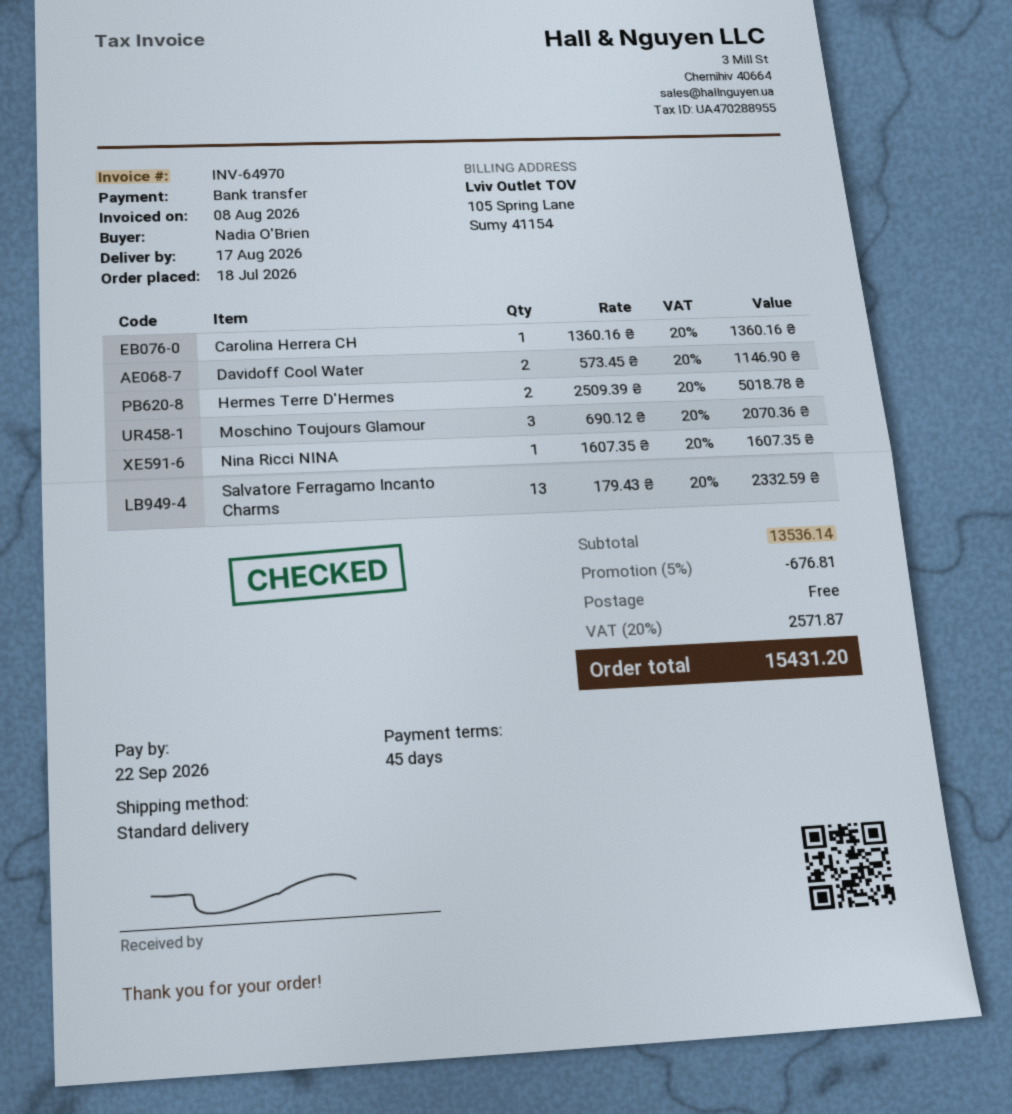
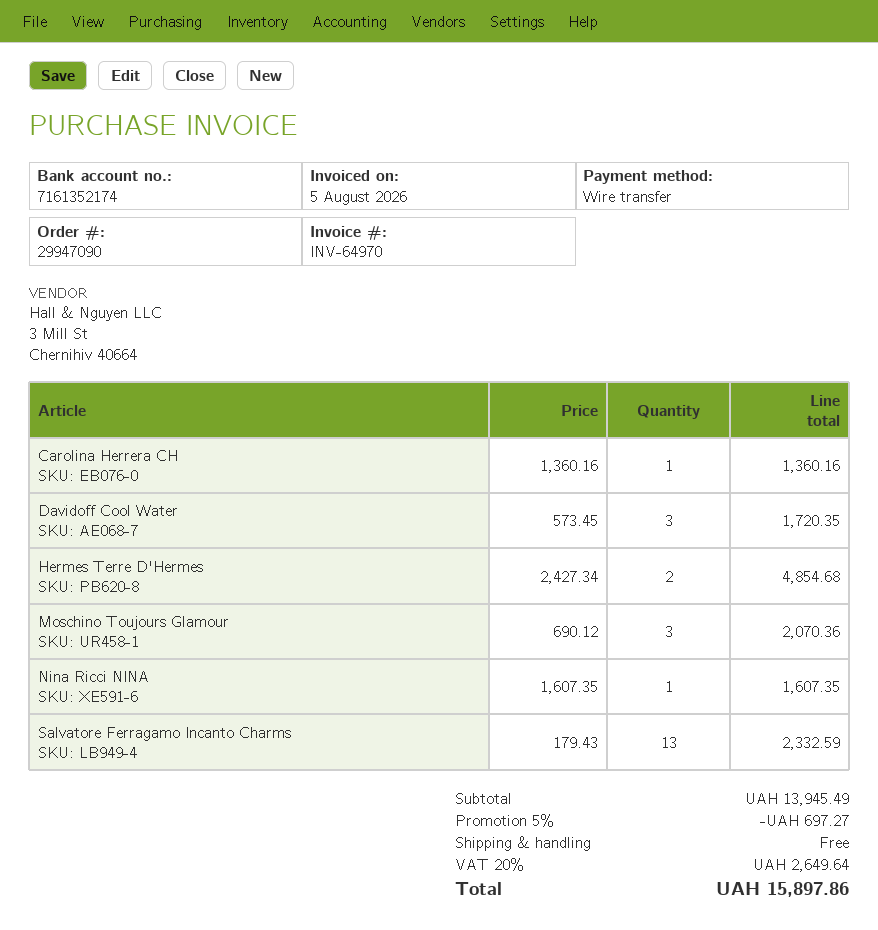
invoice date: 2026-08-08 -> 2026-08-05
Davidoff Cool Water: 2 x 573.45 = 1146.90 -> 3 x 573.45 = 1720.35
Hermes Terre D'Hermes: 2 x 2509.39 = 5018.78 -> 2 x 2427.34 = 4854.68
subtotal: 13536.14 -> 13945.49
discount: 5% = 676.81 -> 5% = 697.27
tax: 20% = 2571.87 -> 20% = 2649.64
total: 15431.20 -> 15897.86

